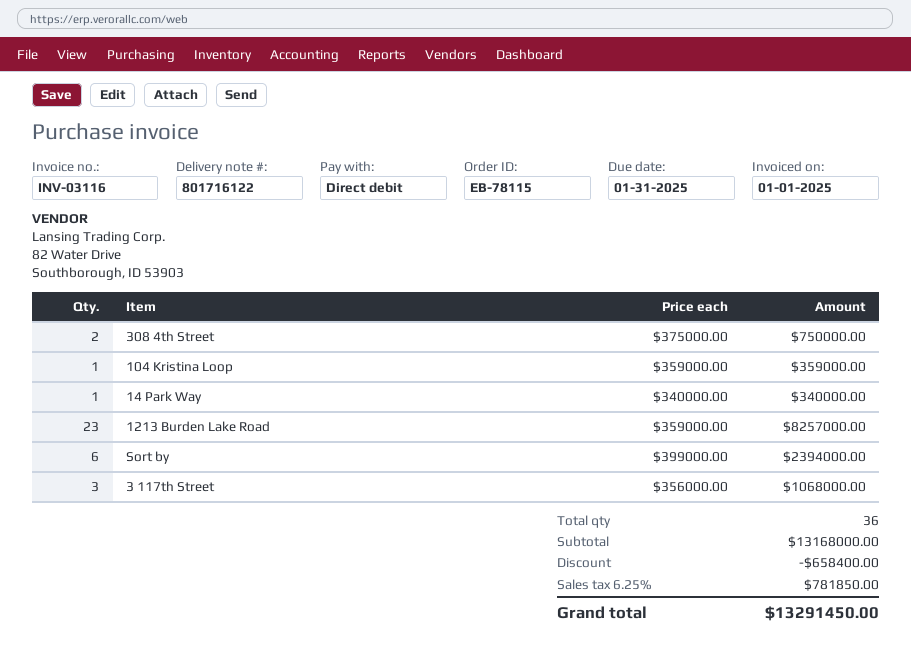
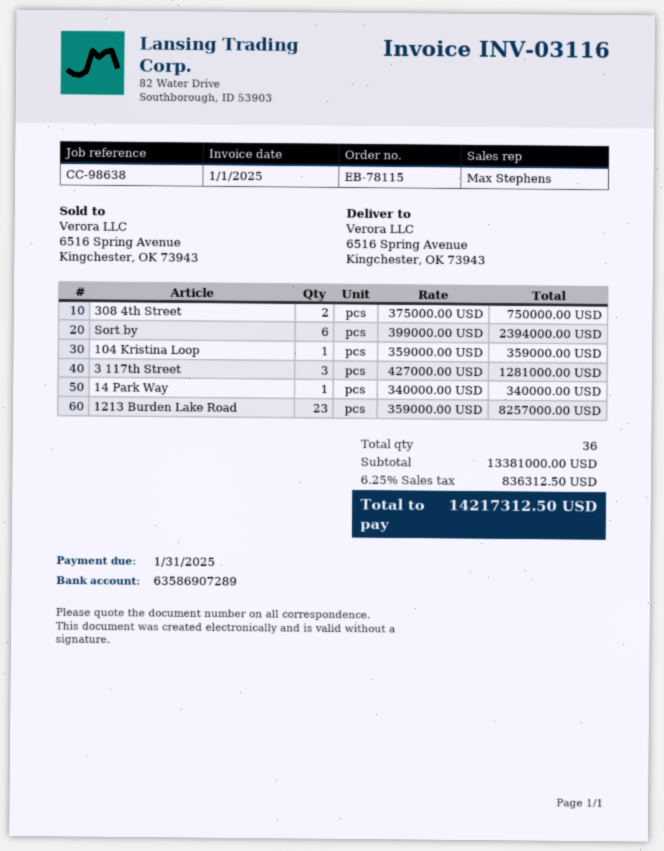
3 117th Street: 3 x 356000.00 = 1068000.00 -> 3 x 427000.00 = 1281000.00
subtotal: 13168000.00 -> 13381000.00
discount: 658400.00 -> none
tax: 6.25% = 781850.00 -> 6.25% = 836312.50
total: 13291450.00 -> 14217312.50

